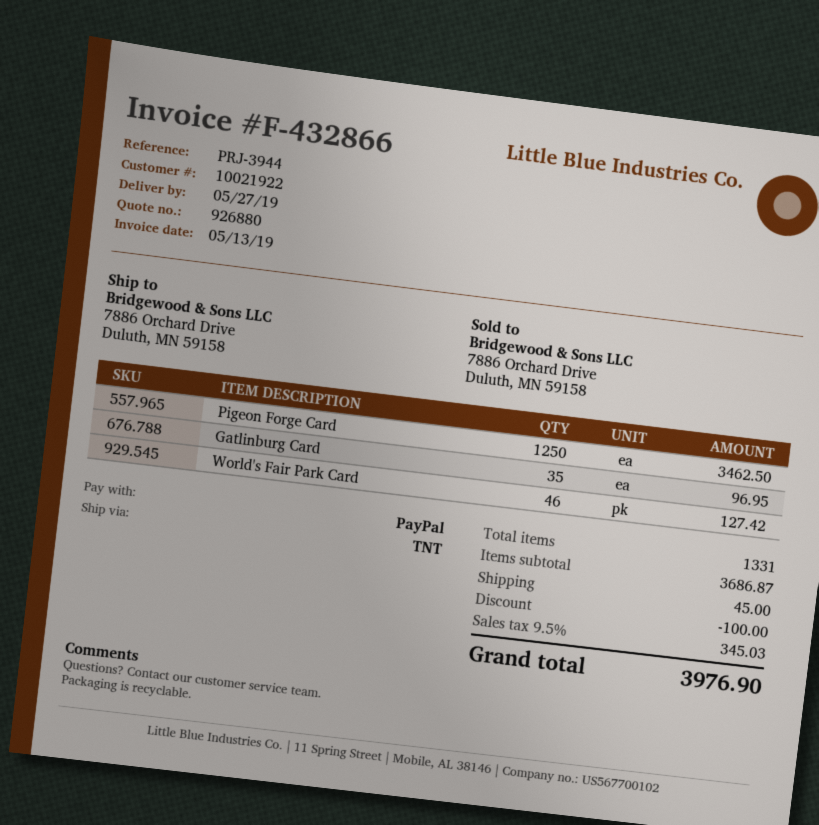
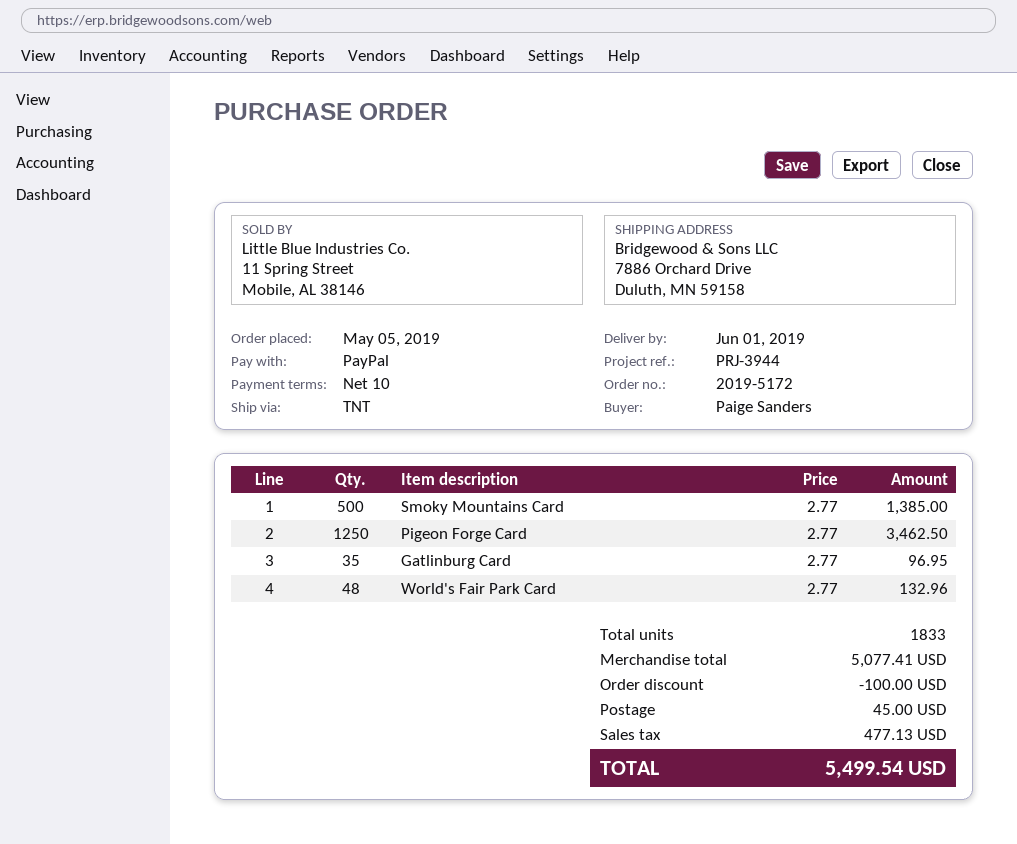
delivery date: 2019-05-27 -> 2019-06-01
World's Fair Park Card: 46 for 127.42 -> 48 for 132.96
Smoky Mountains Card: none -> 500 for 1385.00
total quantity: 1331 -> 1833
subtotal: 3686.87 -> 5077.41
tax: 345.03 -> 477.13
total: 3976.90 -> 5499.54

